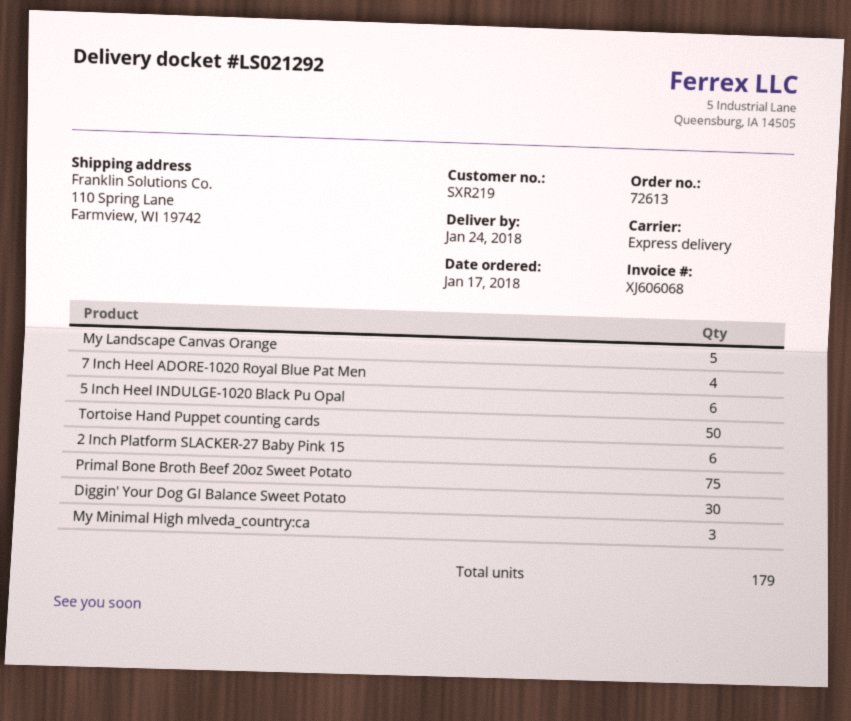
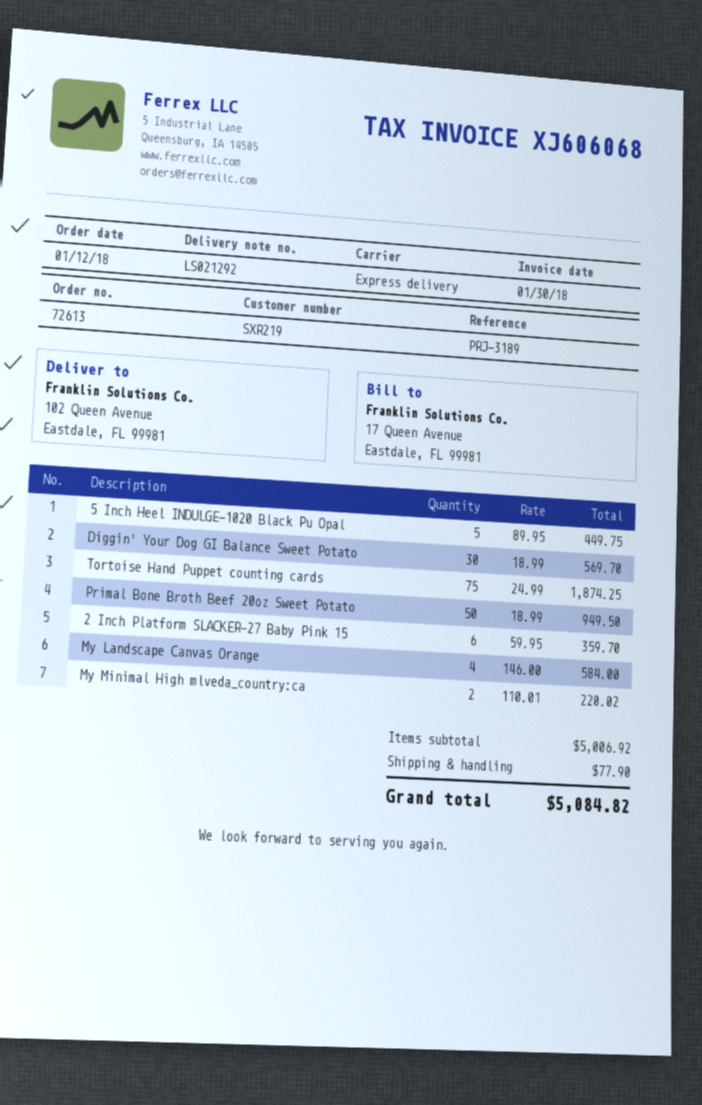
order date: 2018-01-17 -> 2018-01-12
ship to: 110 Spring Lane, Farmview, WI 19742 -> 102 Queen Avenue, Eastdale, FL 99981
My Landscape Canvas Orange: 5 -> 4
7 Inch Heel ADORE-1020 Royal Blue Pat Men: 4 -> none
5 Inch Heel INDULGE-1020 Black Pu Opal: 6 -> 5
Tortoise Hand Puppet counting cards: 50 -> 75
Primal Bone Broth Beef 20oz Sweet Potato: 75 -> 50
My Minimal High mlveda_country:ca: 3 -> 2

